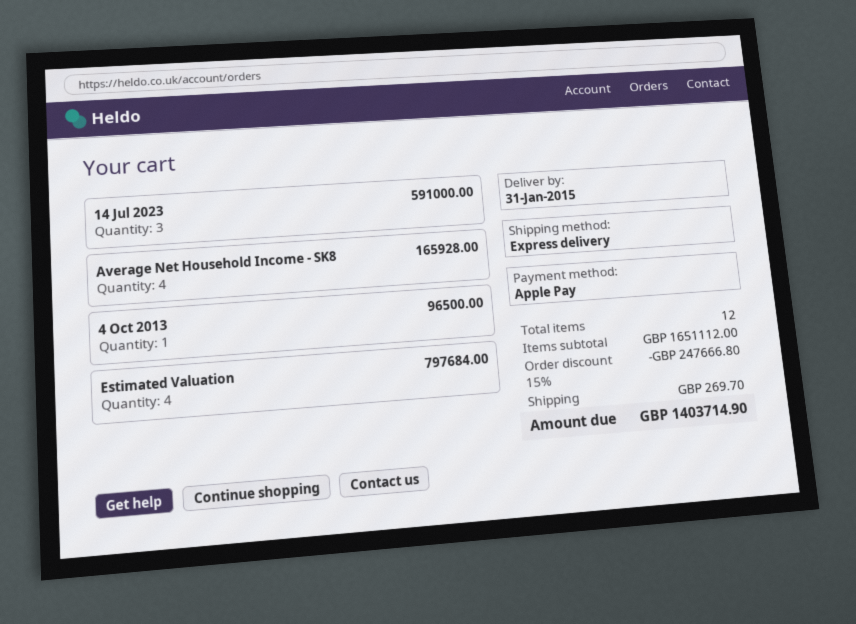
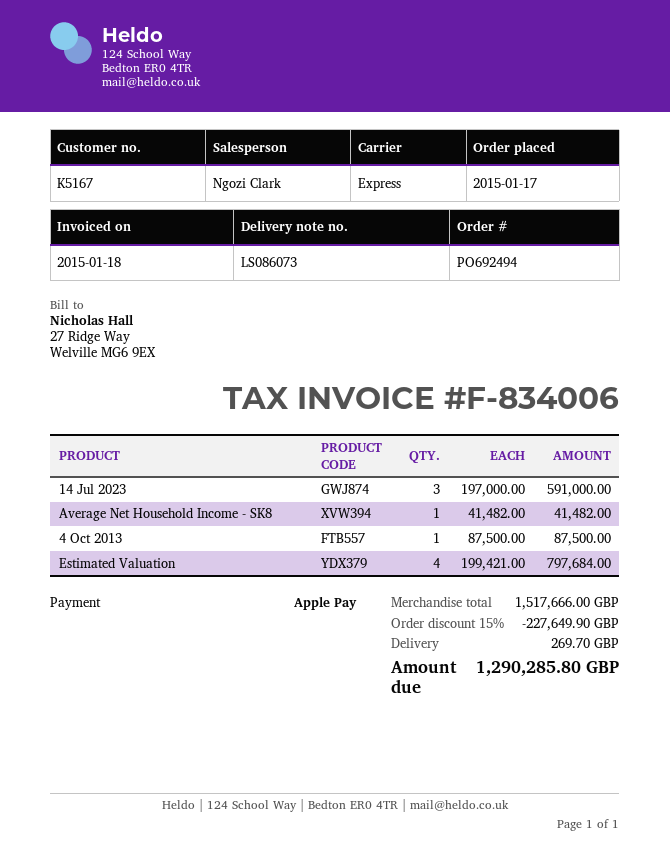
Average Net Household Income - SK8: 4 for 165928.00 -> 1 for 41482.00
4 Oct 2013: 1 for 96500.00 -> 1 for 87500.00
subtotal: 1651112.00 -> 1517666.00
discount: 15% = 247666.80 -> 15% = 227649.90
total: 1403714.90 -> 1290285.80

